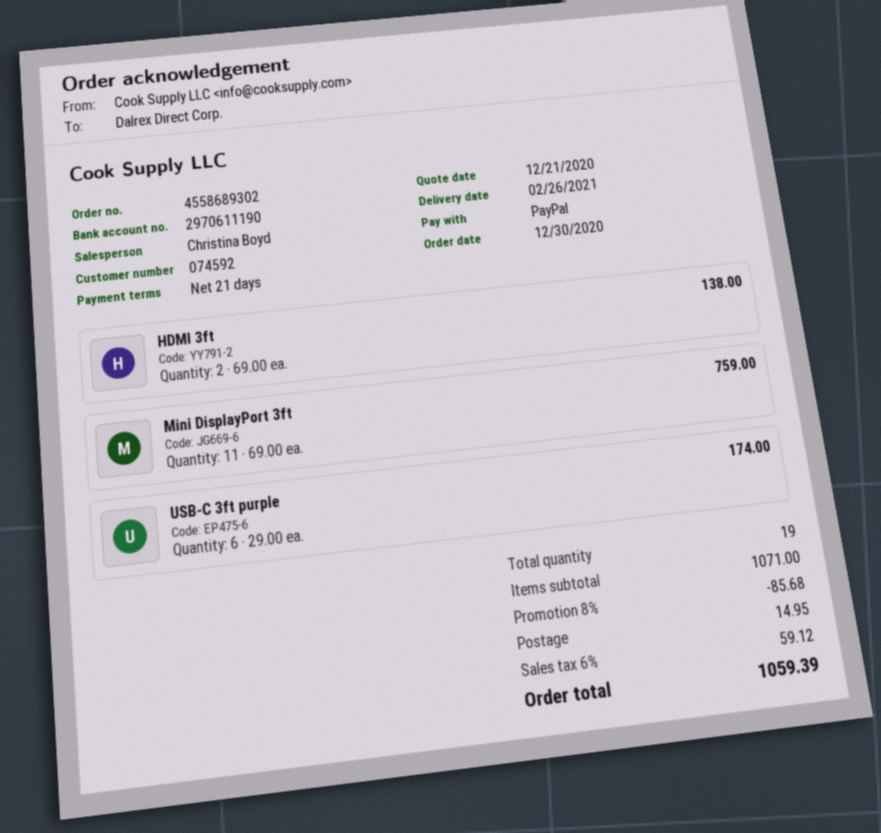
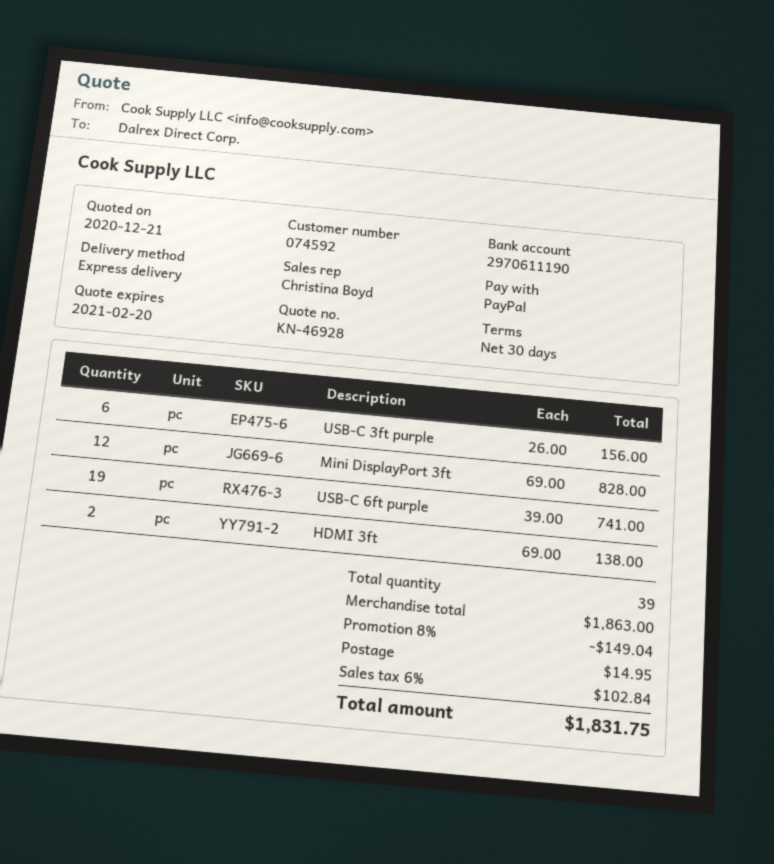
payment terms: 21 days -> 30 days
Mini DisplayPort 3ft: 11 x 69.00 = 759.00 -> 12 x 69.00 = 828.00
USB-C 3ft purple: 6 x 29.00 = 174.00 -> 6 x 26.00 = 156.00
USB-C 6ft purple: none -> 19 x 39.00 = 741.00
total quantity: 19 -> 39
subtotal: 1071.00 -> 1863.00
discount: 8% = 85.68 -> 8% = 149.04
tax: 6% = 59.12 -> 6% = 102.84
total: 1059.39 -> 1831.75

